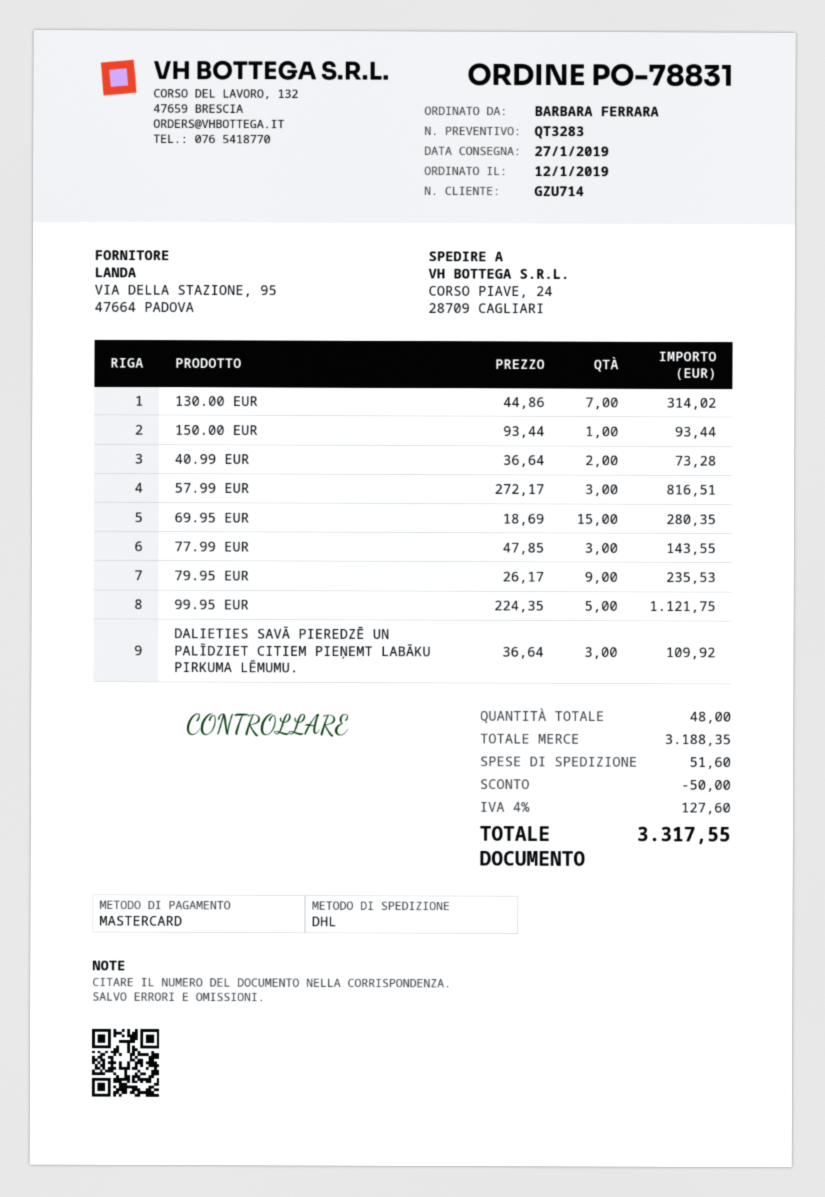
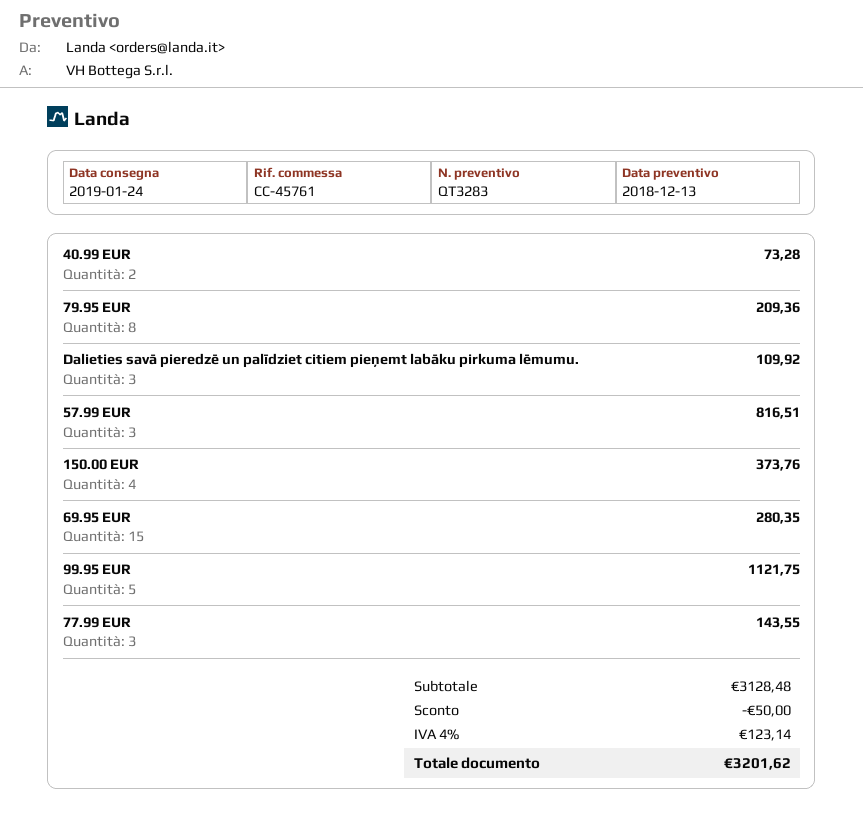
delivery date: 2019-01-27 -> 2019-01-24
130.00 EUR: 7 for 314.02 -> none
150.00 EUR: 1 for 93.44 -> 4 for 373.76
79.95 EUR: 9 for 235.53 -> 8 for 209.36
subtotal: 3188.35 -> 3128.48
shipping: 51.60 -> none
tax: 4% = 127.60 -> 4% = 123.14
total: 3317.55 -> 3201.62

